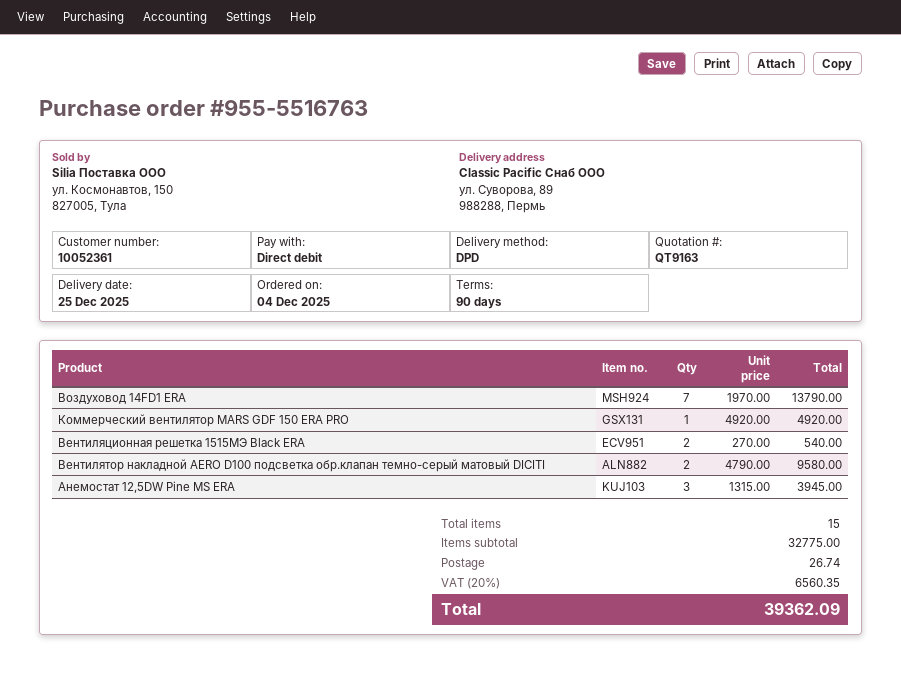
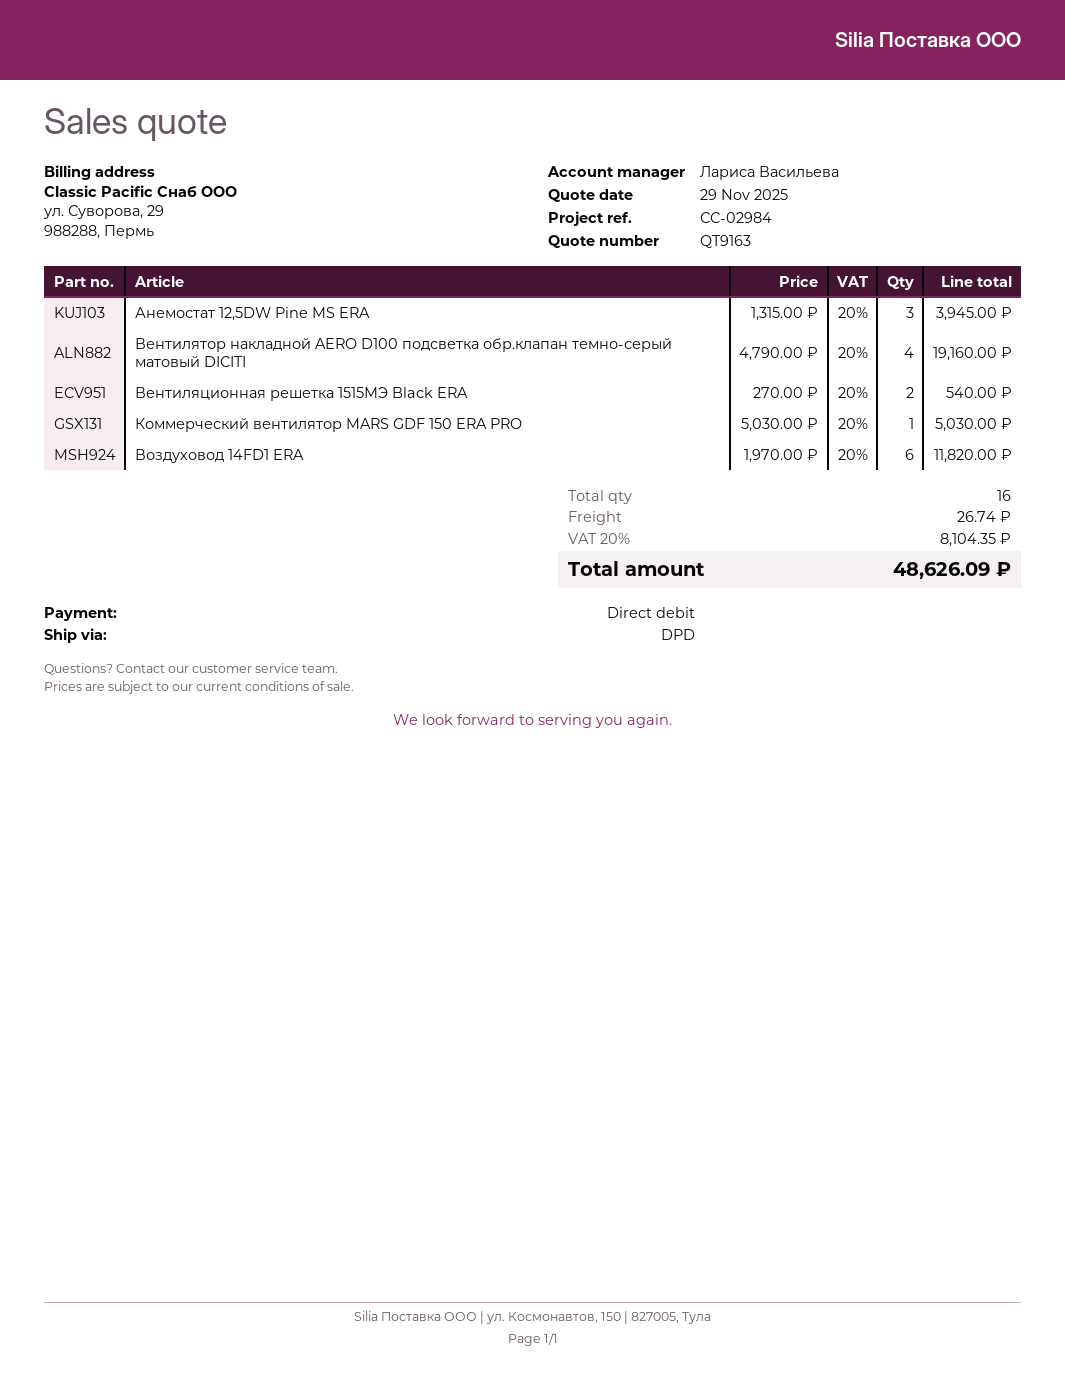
Воздуховод 14FD1 ERA: 7 x 1970.00 = 13790.00 -> 6 x 1970.00 = 11820.00
Коммерческий вентилятор MARS GDF 150 ERA PRO: 1 x 4920.00 = 4920.00 -> 1 x 5030.00 = 5030.00
Вентилятор накладной AERO D100 подсветка обр.клапан темно-серый матовый DICITI: 2 x 4790.00 = 9580.00 -> 4 x 4790.00 = 19160.00
total quantity: 15 -> 16
tax: 20% = 6560.35 -> 20% = 8104.35
total: 39362.09 -> 48626.09

